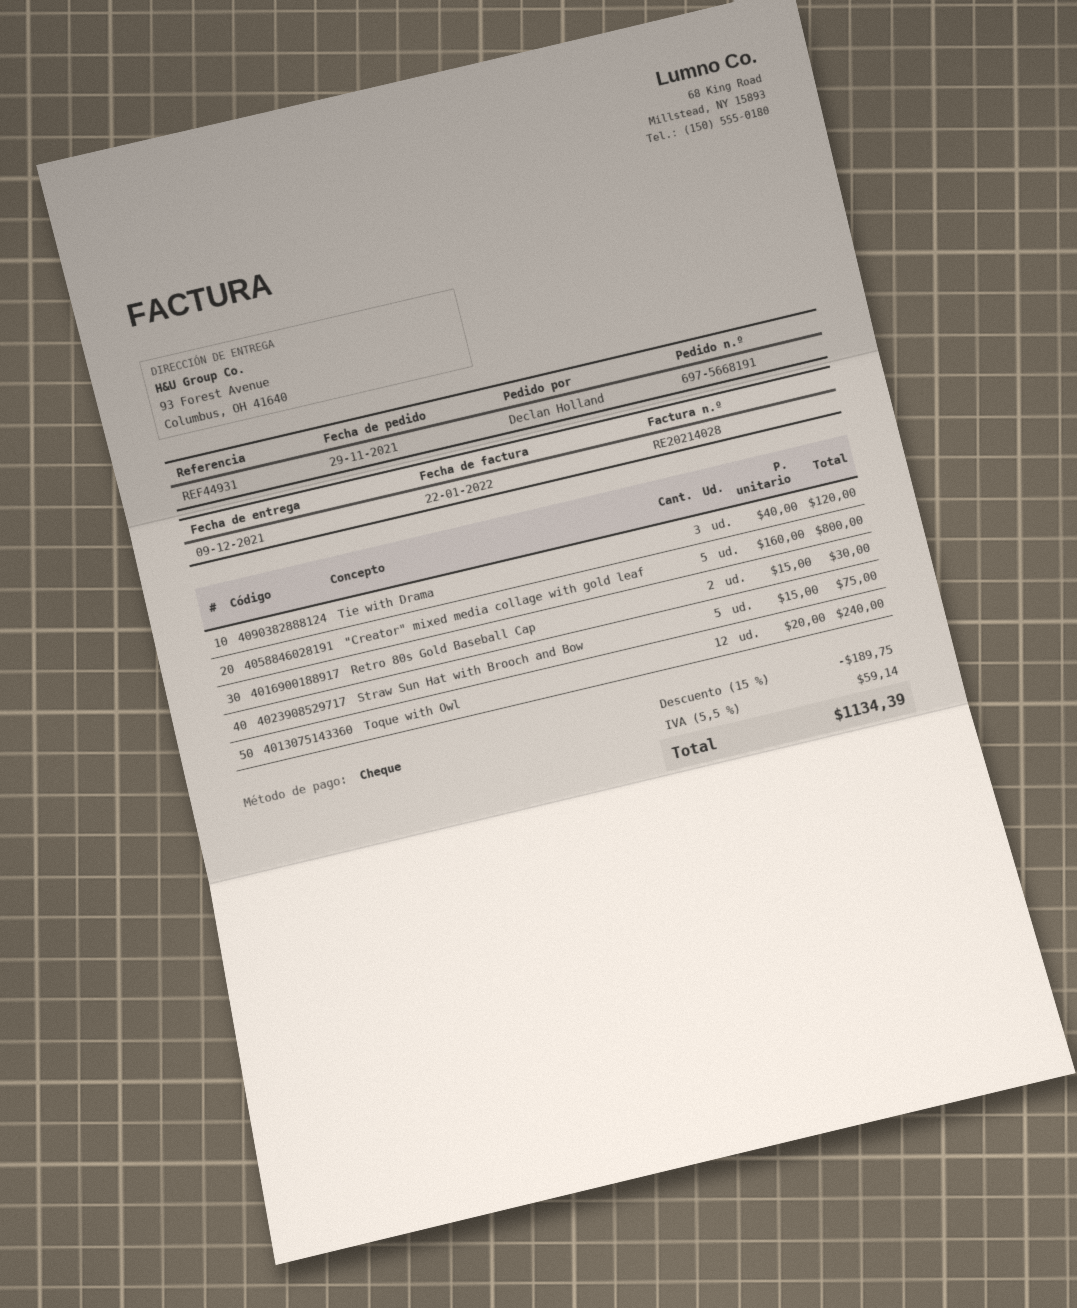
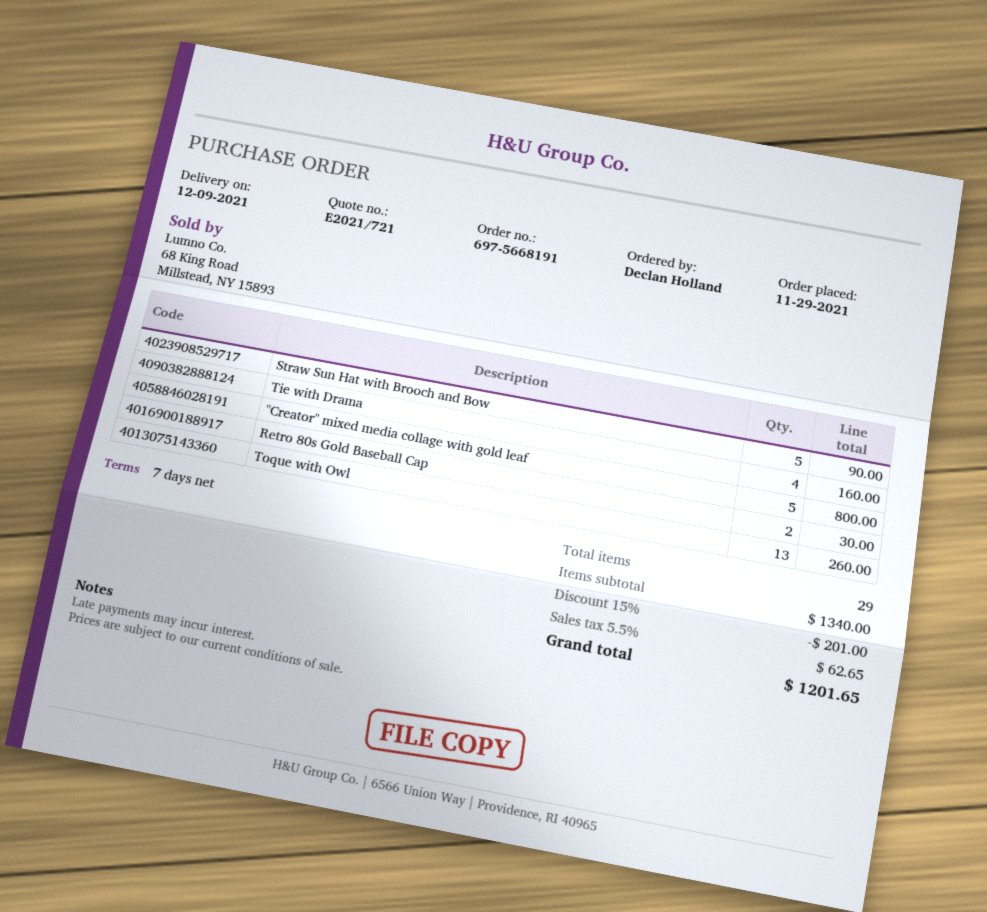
Tie with Drama: 3 for 120.00 -> 4 for 160.00
Straw Sun Hat with Brooch and Bow: 5 for 75.00 -> 5 for 90.00
Toque with Owl: 12 for 240.00 -> 13 for 260.00
discount: 15% = 189.75 -> 15% = 201.00
tax: 5.5% = 59.14 -> 5.5% = 62.65
total: 1134.39 -> 1201.65

